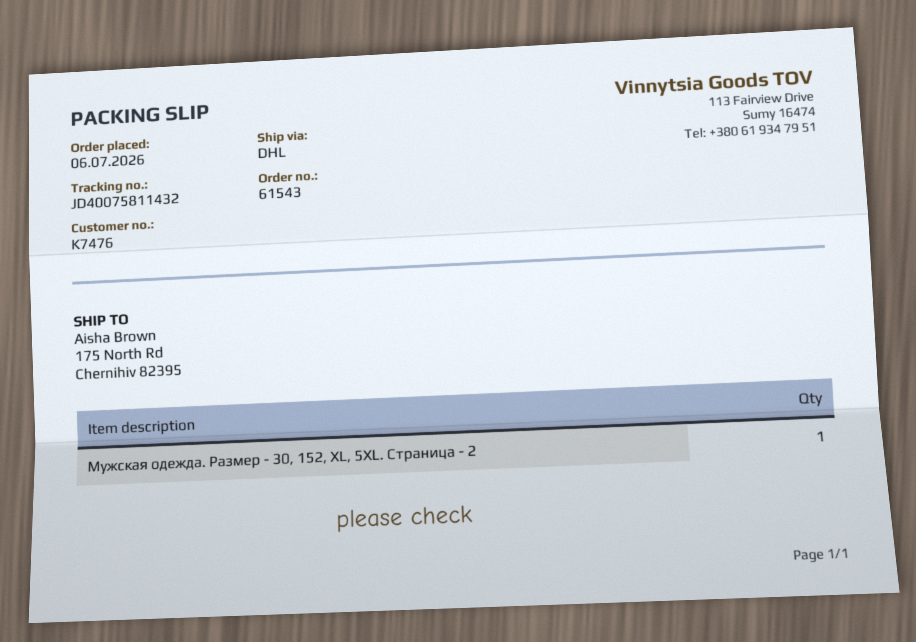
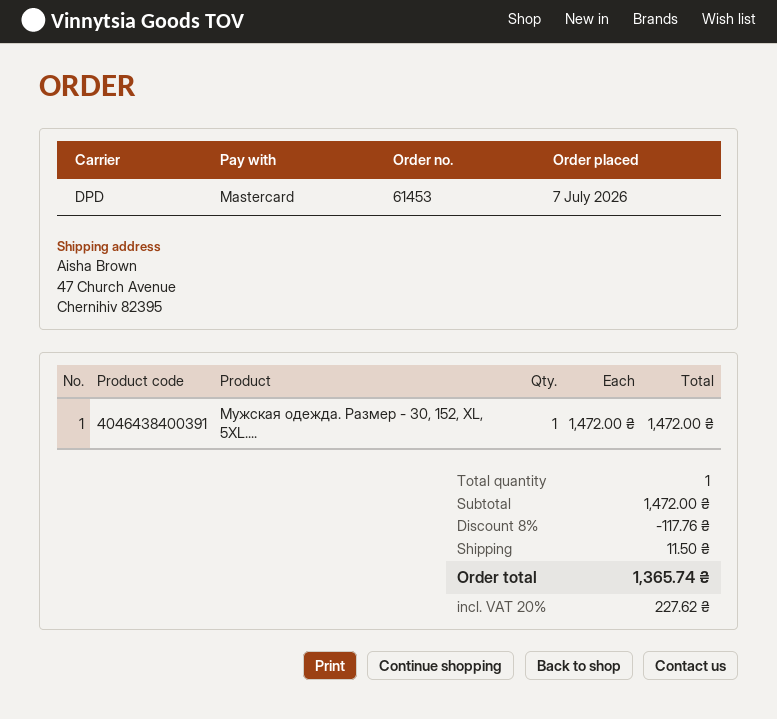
order number: 61543 -> 61453
order date: 2026-07-06 -> 2026-07-07
shipping method: DHL -> DPD
ship to: 175 North Rd, Chernihiv 82395 -> 47 Church Avenue, Chernihiv 82395

